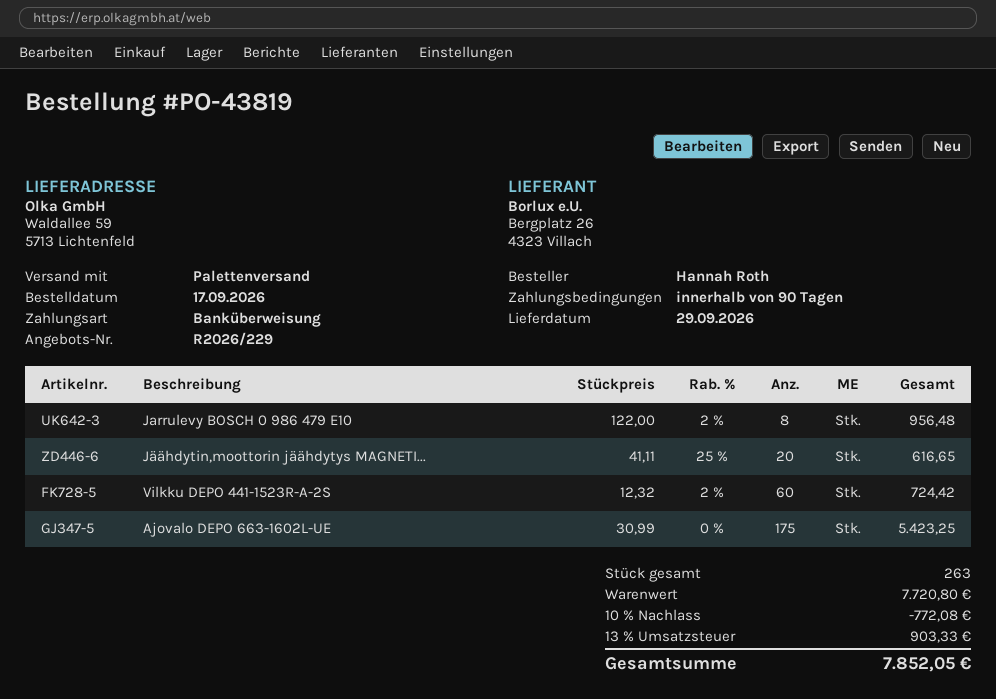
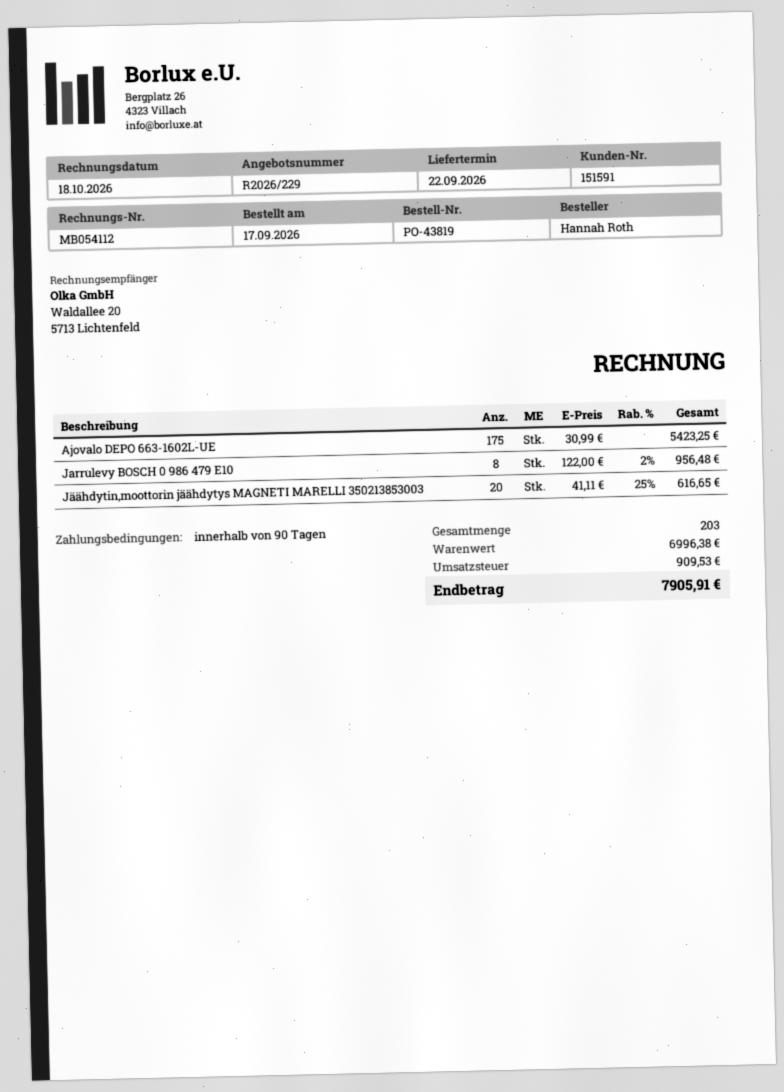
delivery date: 2026-09-29 -> 2026-09-22
Vilkku DEPO 441-1523R-A-2S: 60 x 12.32 - 2% = 724.42 -> none
total quantity: 263 -> 203
subtotal: 7720.80 -> 6996.38
discount: 10% = 772.08 -> none
tax: 903.33 -> 909.53
total: 7852.05 -> 7905.91

